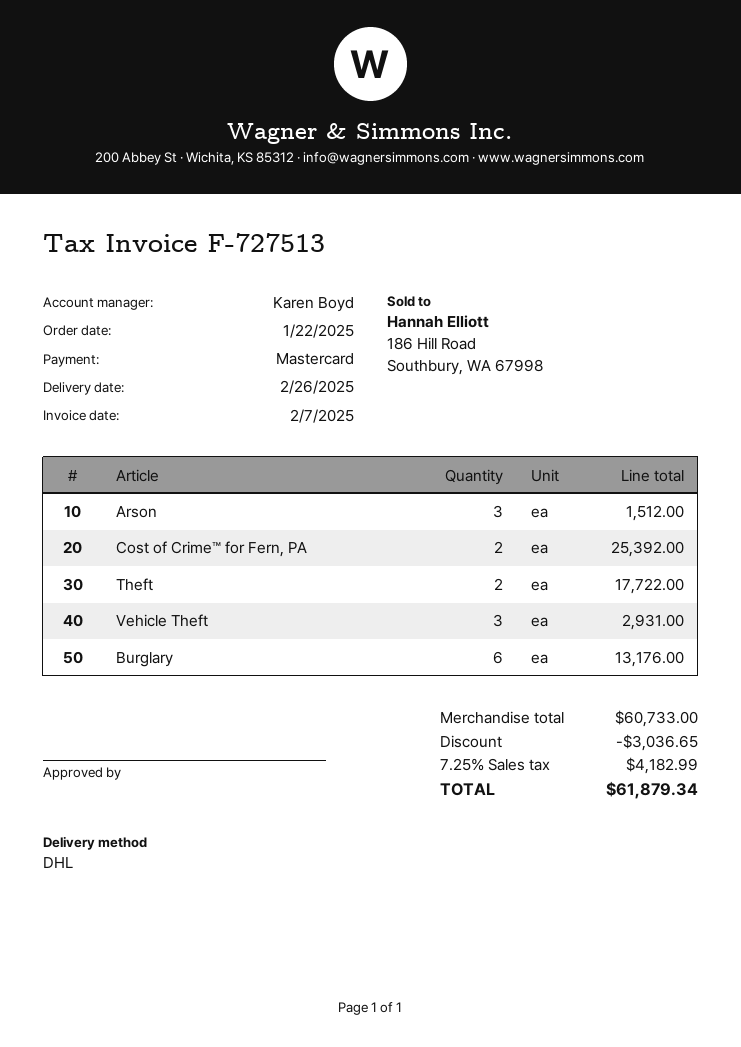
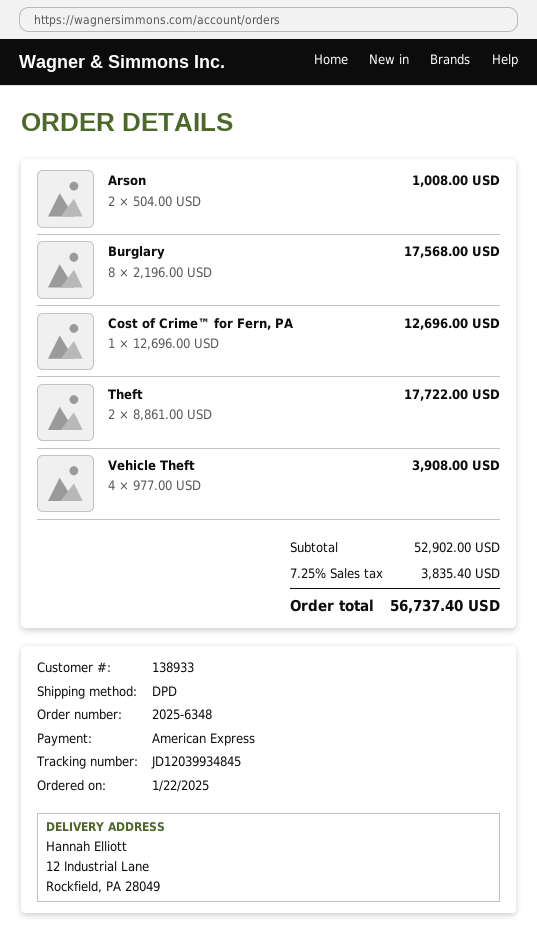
payment method: Mastercard -> American Express
shipping method: DHL -> DPD
Arson: 3 for 1512.00 -> 2 for 1008.00
Cost of Crime™ for Fern, PA: 2 for 25392.00 -> 1 for 12696.00
Vehicle Theft: 3 for 2931.00 -> 4 for 3908.00
Burglary: 6 for 13176.00 -> 8 for 17568.00
subtotal: 60733.00 -> 52902.00
discount: 3036.65 -> none
tax: 7.25% = 4182.99 -> 7.25% = 3835.40
total: 61879.34 -> 56737.40

